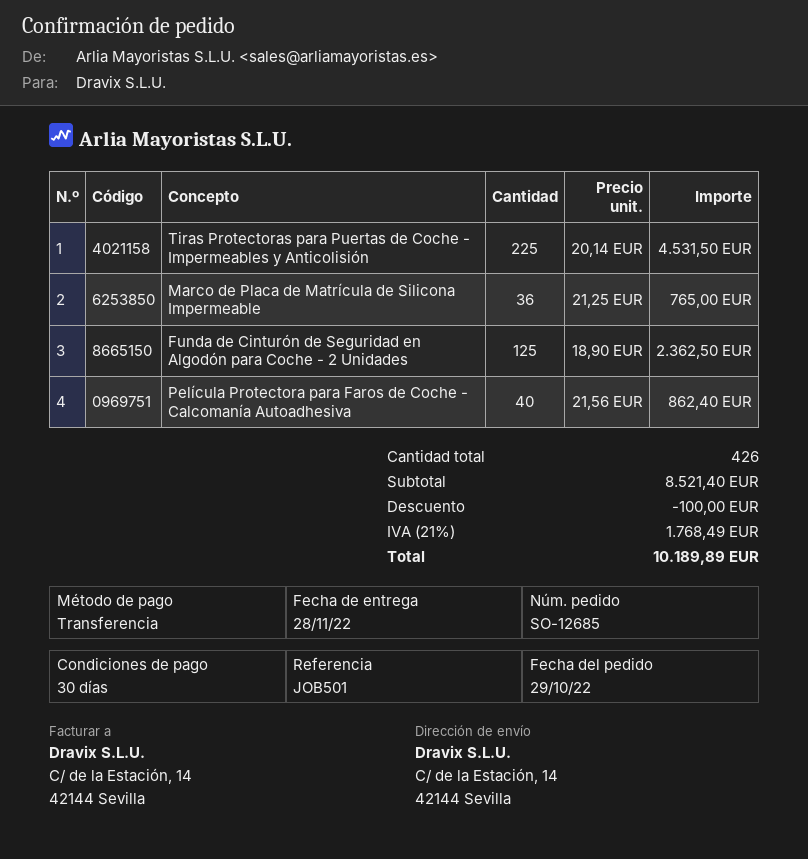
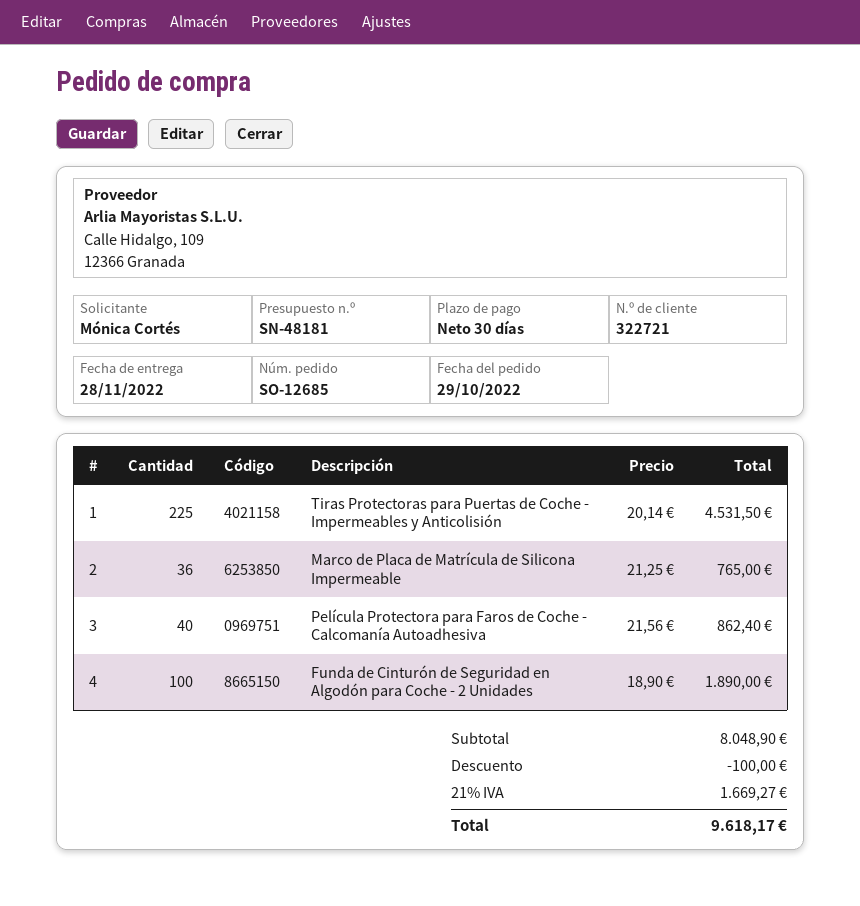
Funda de Cinturón de Seguridad en Algodón para Coche - 2 Unidades: 125 x 18.90 = 2362.50 -> 100 x 18.90 = 1890.00
subtotal: 8521.40 -> 8048.90
tax: 21% = 1768.49 -> 21% = 1669.27
total: 10189.89 -> 9618.17

